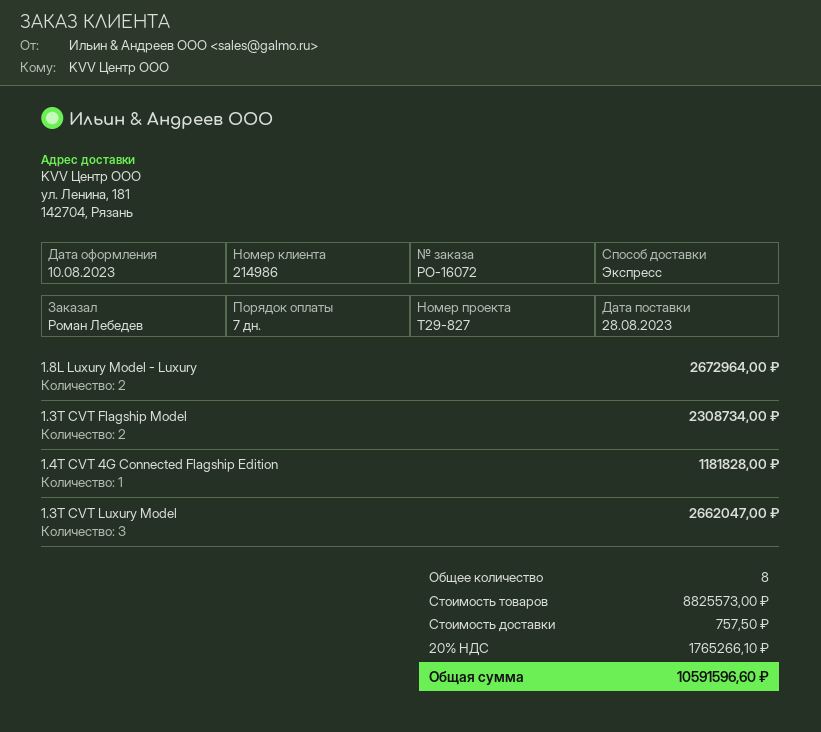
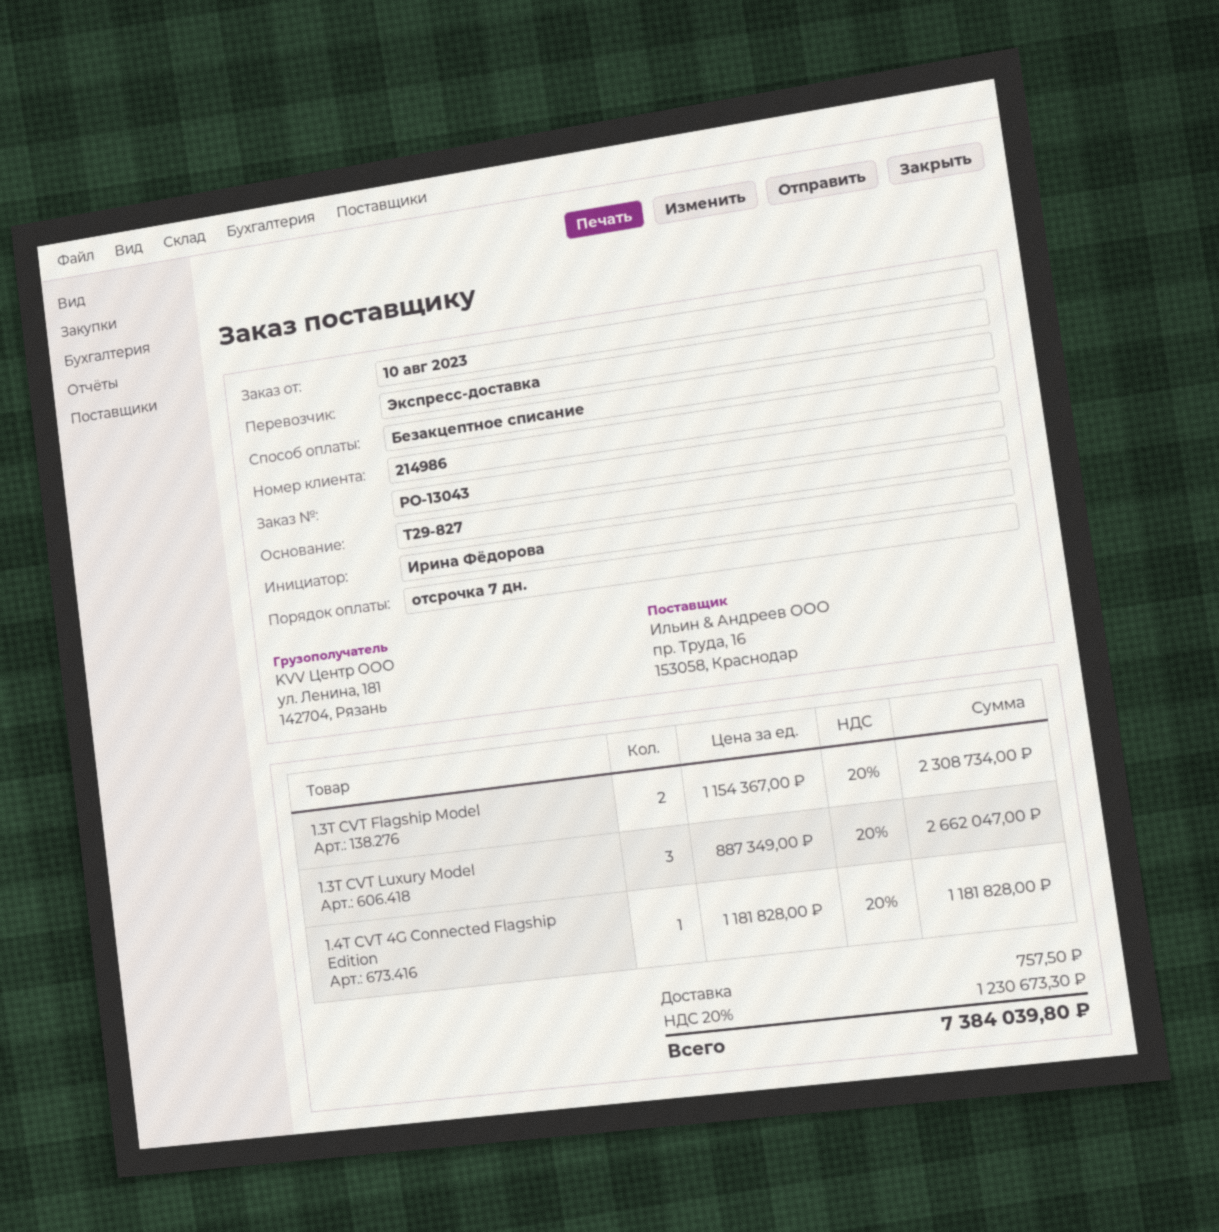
order number: PO-16072 -> PO-13043
ordered by: Роман Лебедев -> Ирина Фёдорова
1.8L Luxury Model - Luxury: 2 for 2672964.00 -> none
tax: 20% = 1765266.10 -> 20% = 1230673.30
total: 10591596.60 -> 7384039.80

